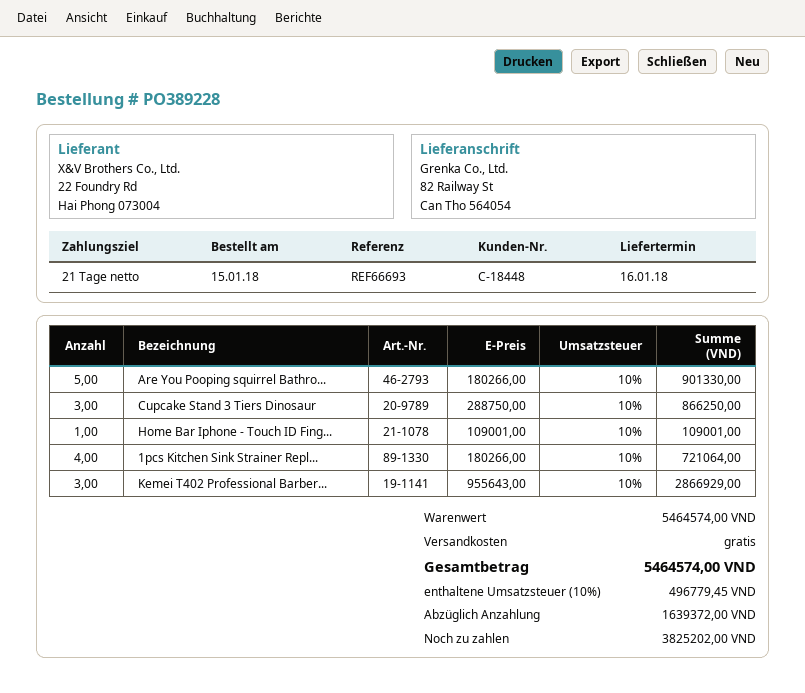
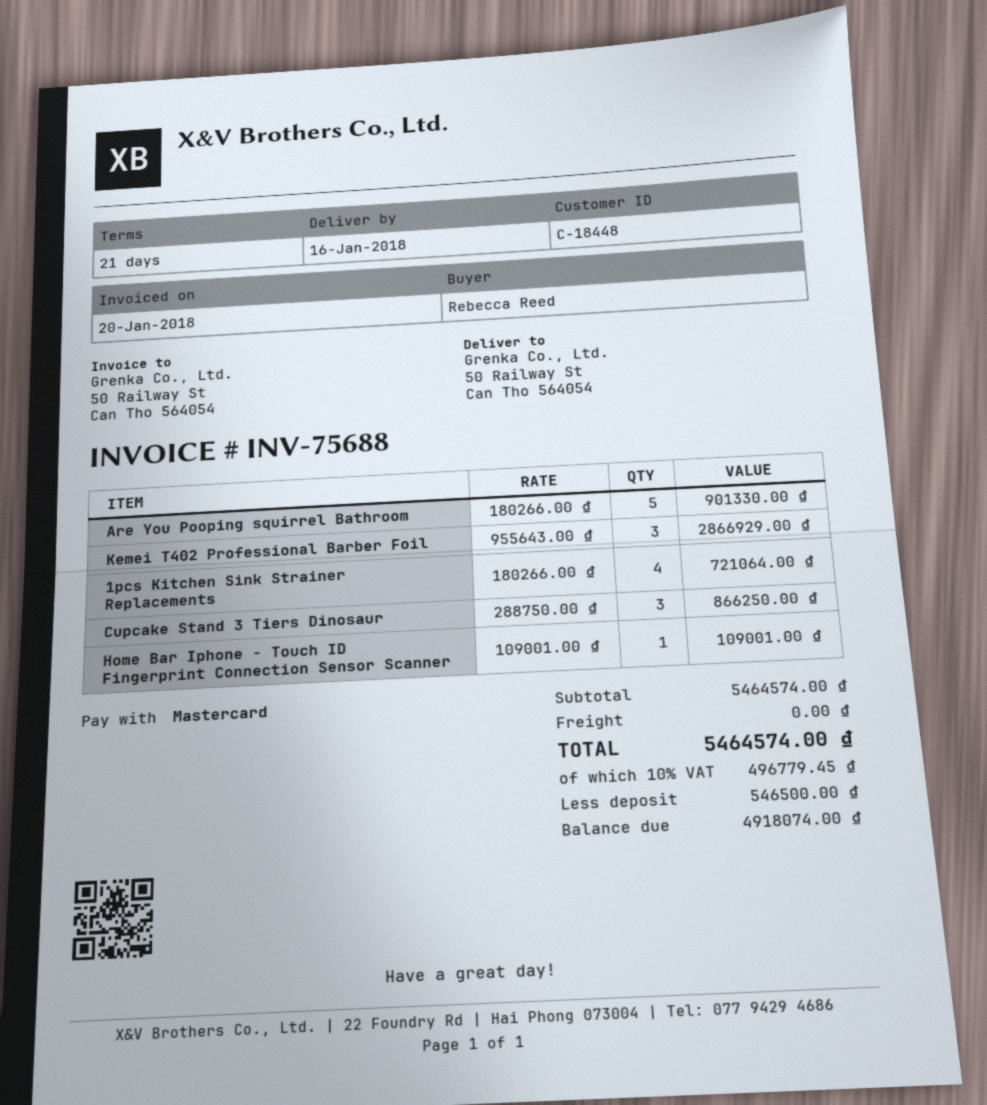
ship to: 82 Railway St, Can Tho 564054 -> 50 Railway St, Can Tho 564054
deposit: 1639372.00 -> 546500.00
balance: 3825202.00 -> 4918074.00

